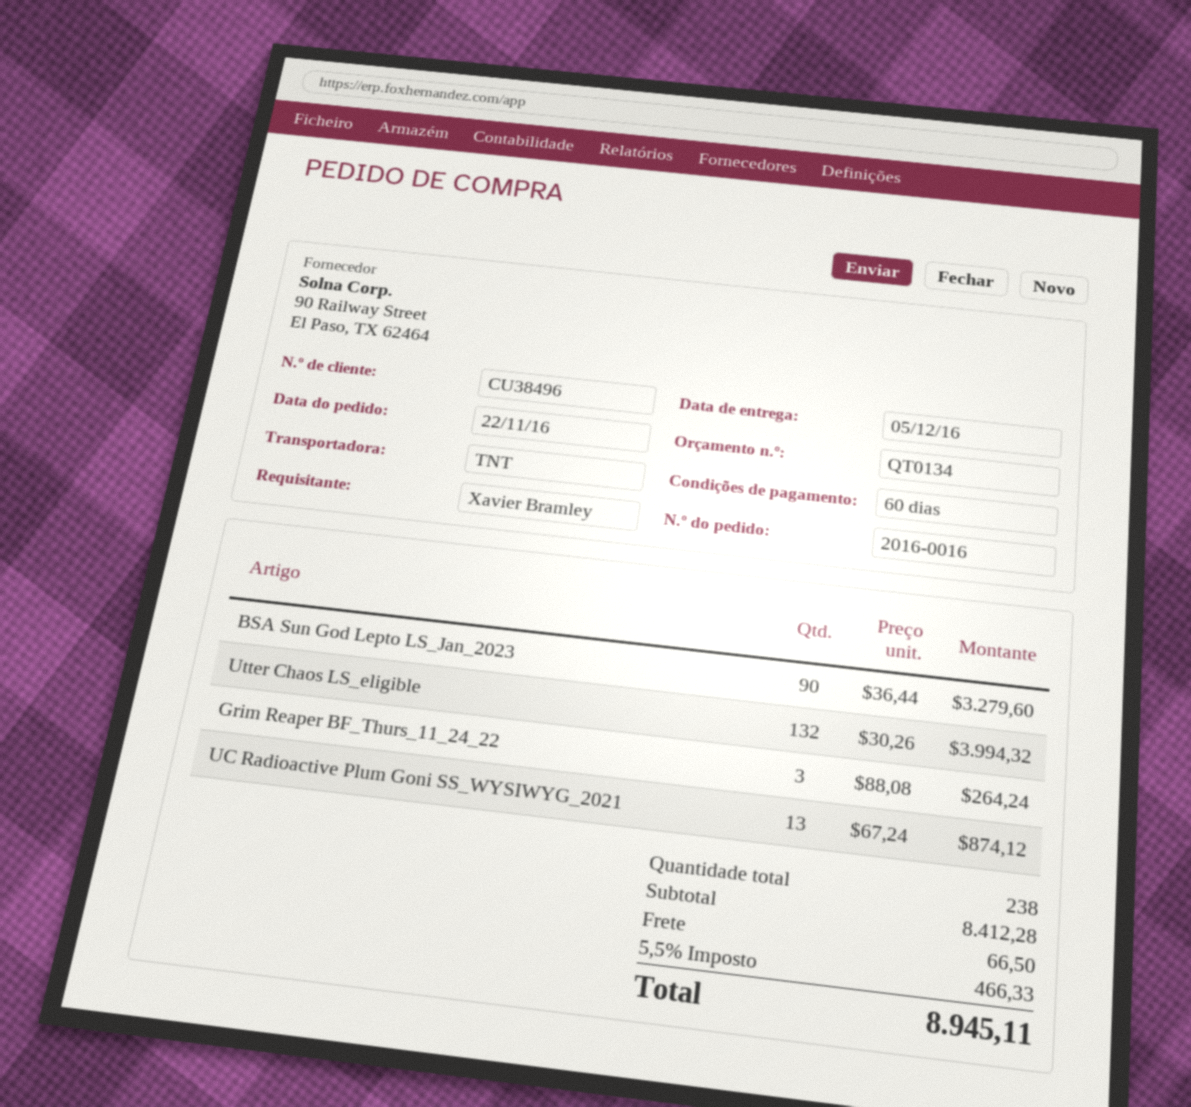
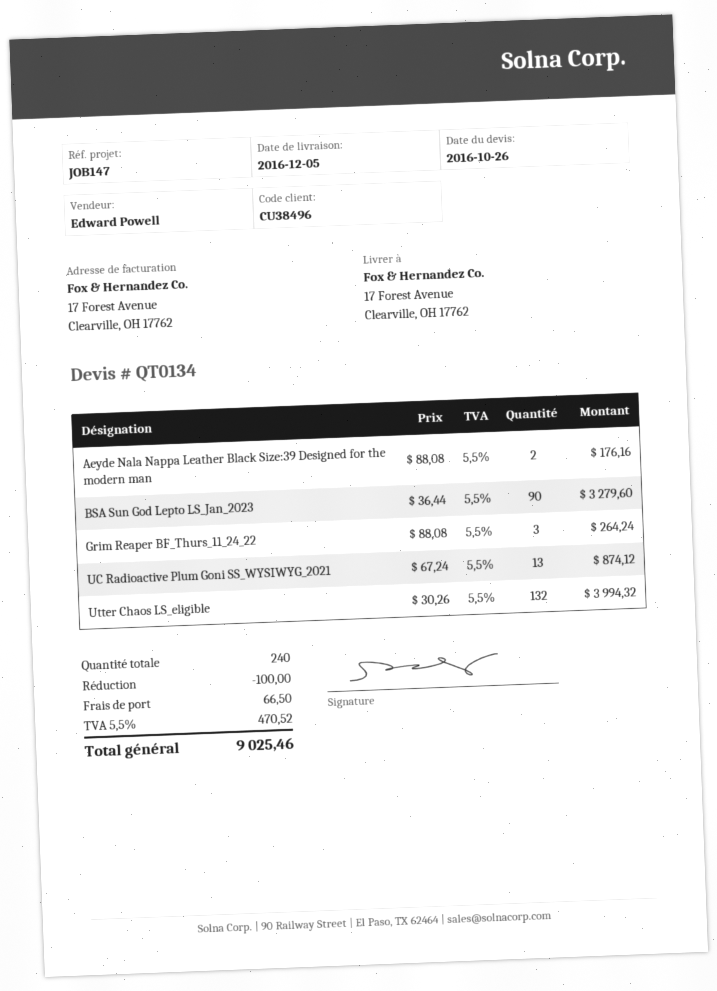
Aeyde Nala Nappa Leather Black Size:39 Designed for the modern man: none -> 2 x 88.08 = 176.16
total quantity: 238 -> 240
discount: none -> 100.00
tax: 5.5% = 466.33 -> 5.5% = 470.52
total: 8945.11 -> 9025.46

